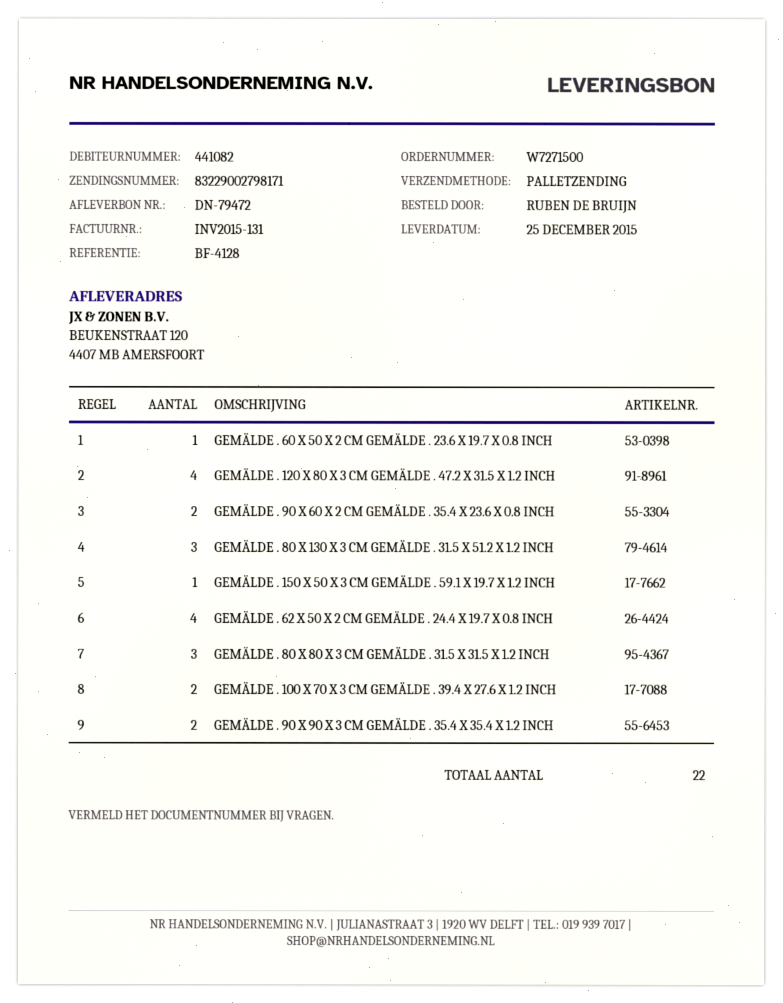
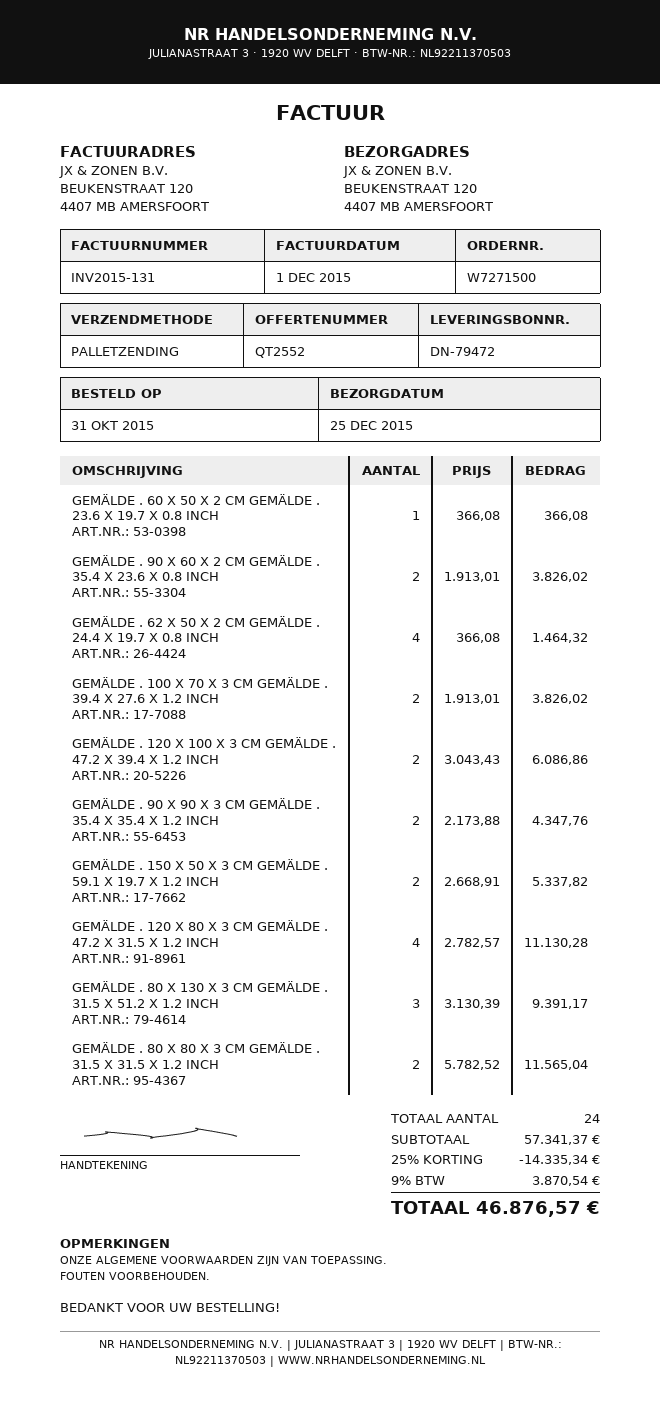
GEMÄLDE . 150 X 50 X 3 CM GEMÄLDE . 59.1 X 19.7 X 1.2 INCH: 1 -> 2
GEMÄLDE . 80 X 80 X 3 CM GEMÄLDE . 31.5 X 31.5 X 1.2 INCH: 3 -> 2
GEMÄLDE . 120 X 100 X 3 CM GEMÄLDE . 47.2 X 39.4 X 1.2 INCH: none -> 2
total quantity: 22 -> 24

